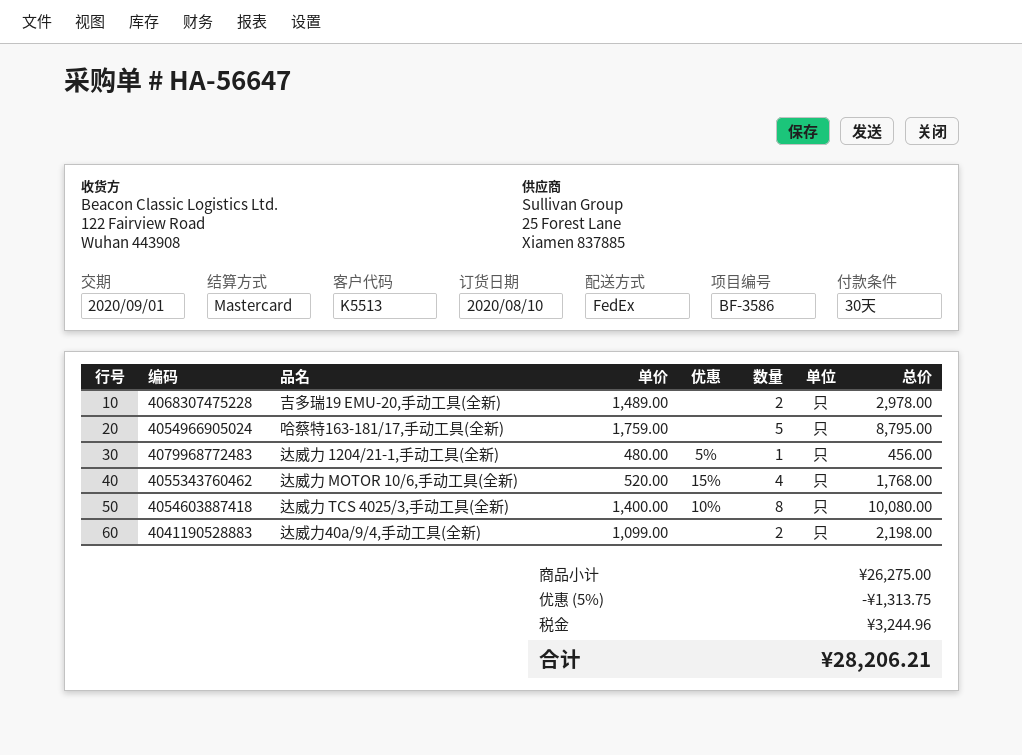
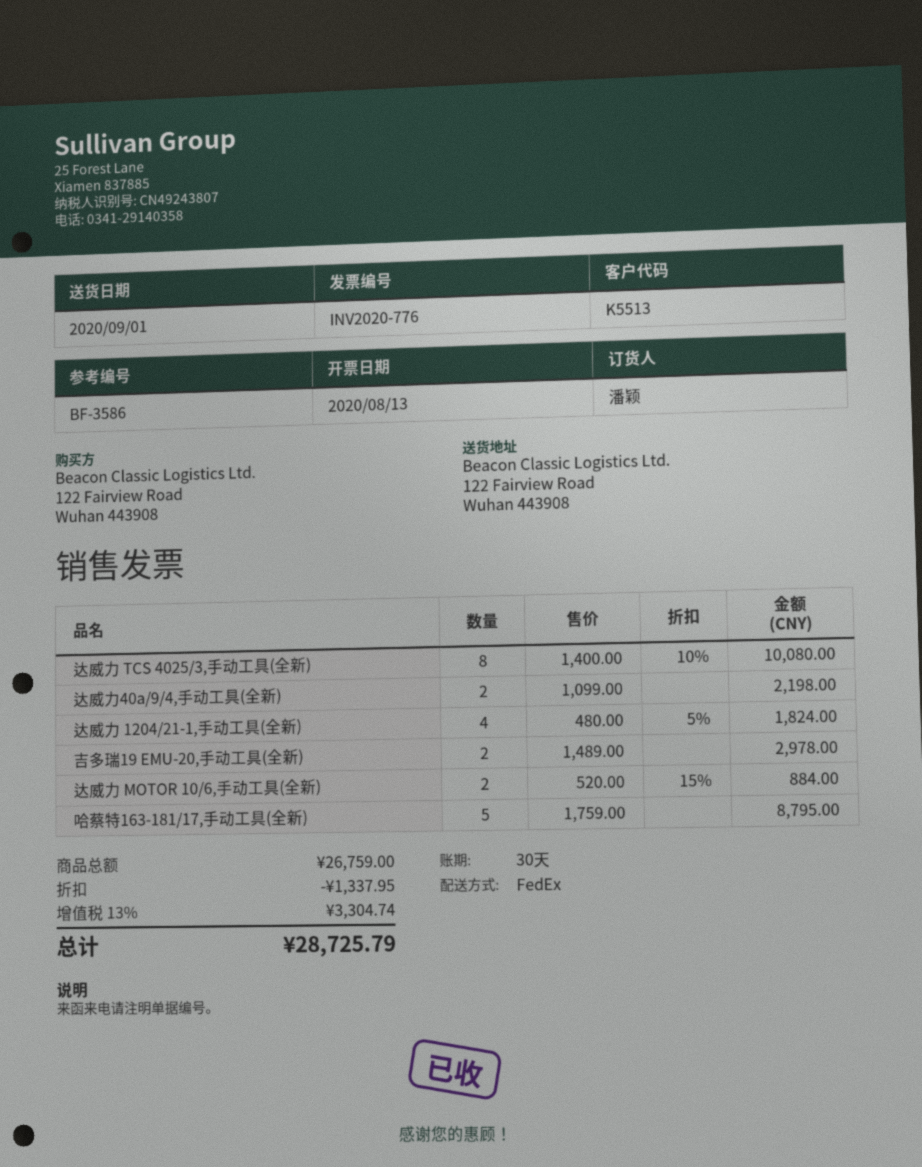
达威力 1204/21-1,手动工具(全新): 1 x 480.00 - 5% = 456.00 -> 4 x 480.00 - 5% = 1824.00
达威力 MOTOR 10/6,手动工具(全新): 4 x 520.00 - 15% = 1768.00 -> 2 x 520.00 - 15% = 884.00
subtotal: 26275.00 -> 26759.00
discount: 1313.75 -> 1337.95
tax: 3244.96 -> 3304.74
total: 28206.21 -> 28725.79

